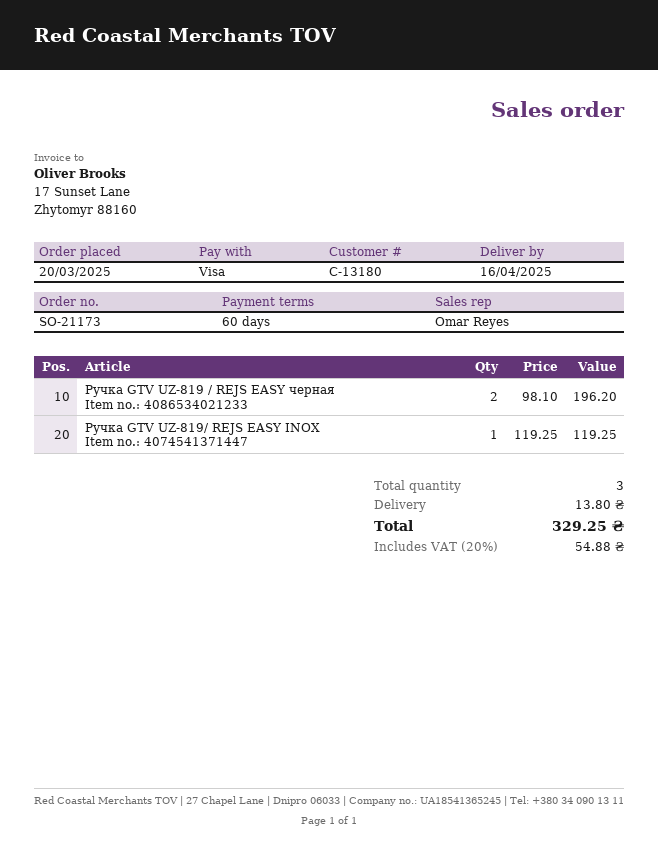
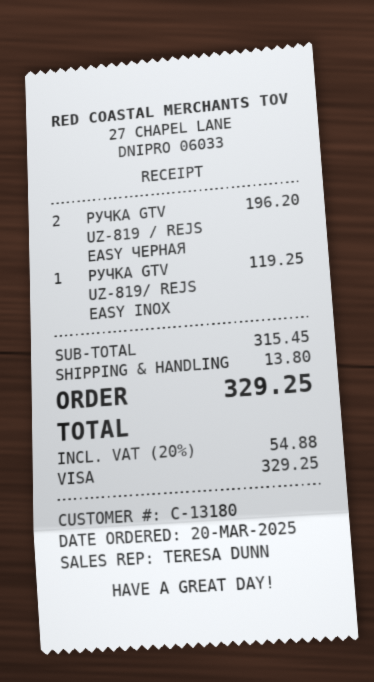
sales rep: Omar Reyes -> TERESA DUNN

